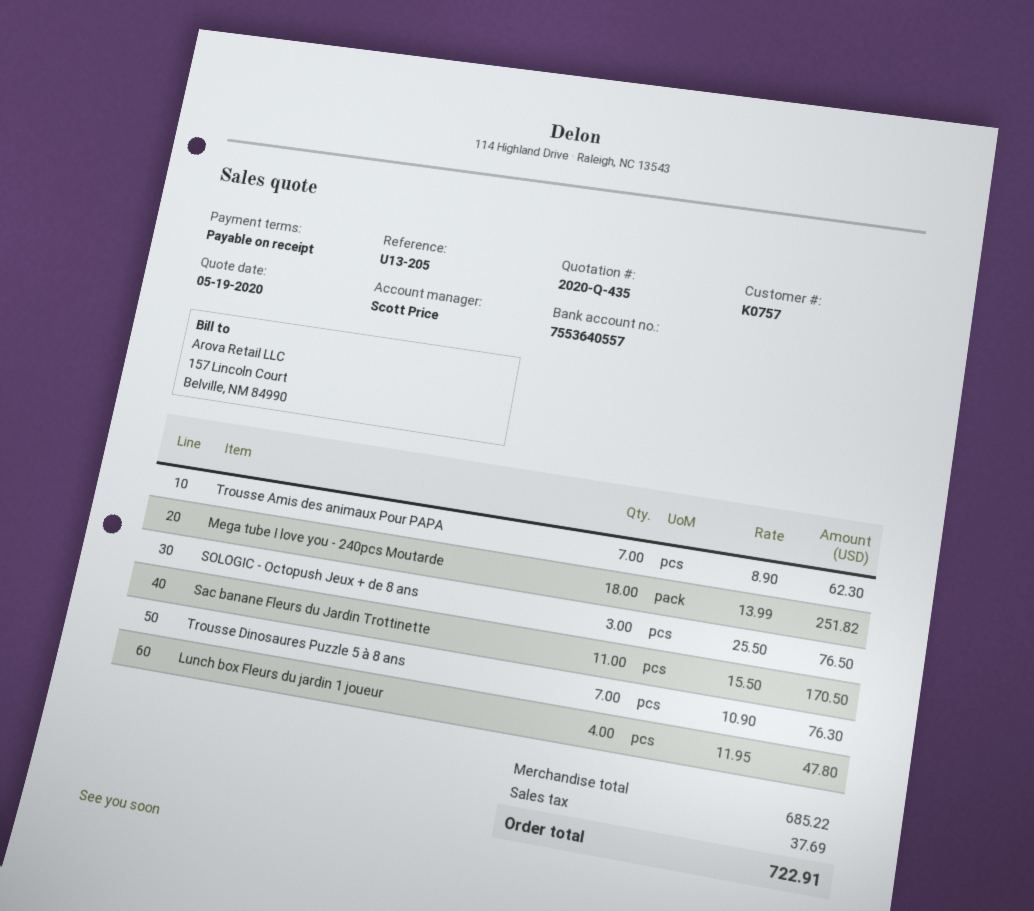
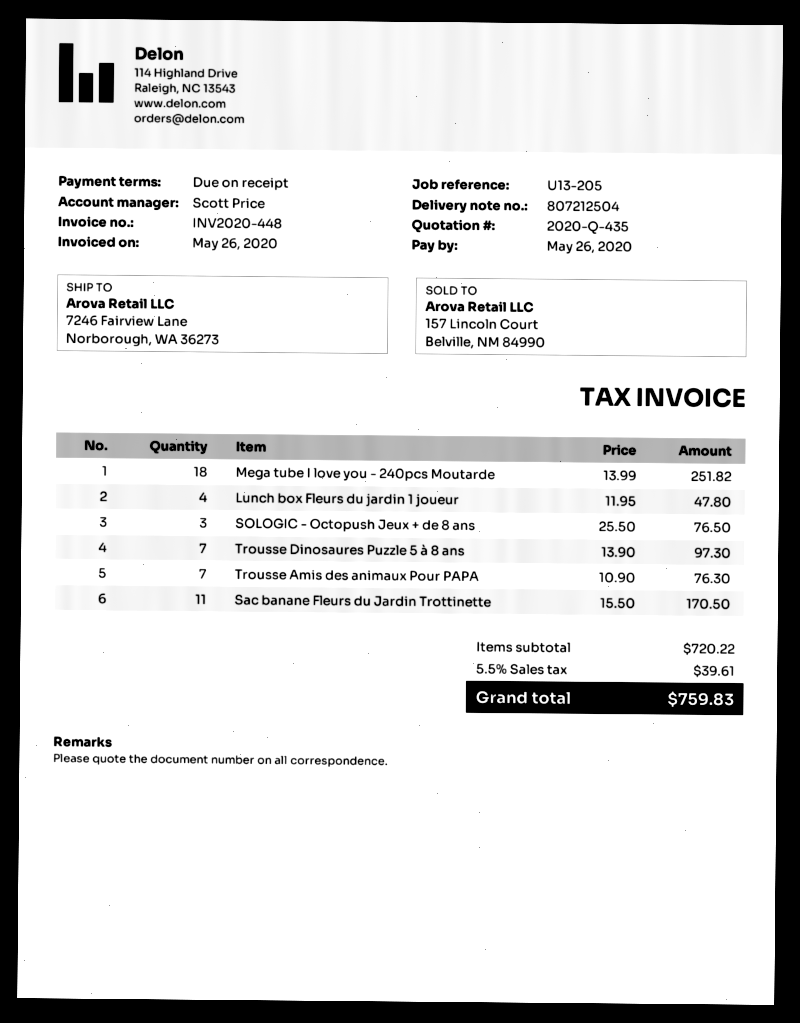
Trousse Amis des animaux Pour PAPA: 7 x 8.90 = 62.30 -> 7 x 10.90 = 76.30
Trousse Dinosaures Puzzle 5 à 8 ans: 7 x 10.90 = 76.30 -> 7 x 13.90 = 97.30
subtotal: 685.22 -> 720.22
tax: 37.69 -> 39.61
total: 722.91 -> 759.83

